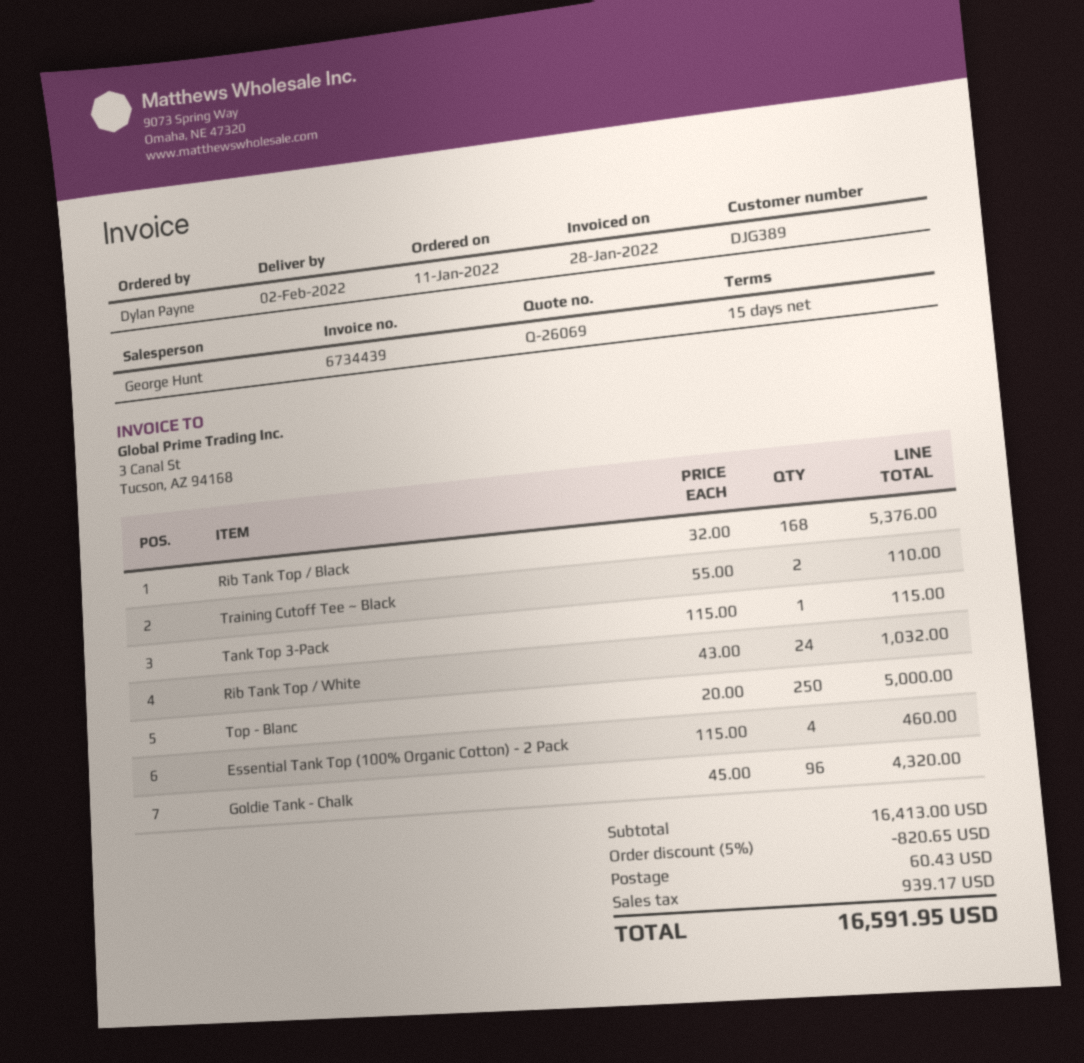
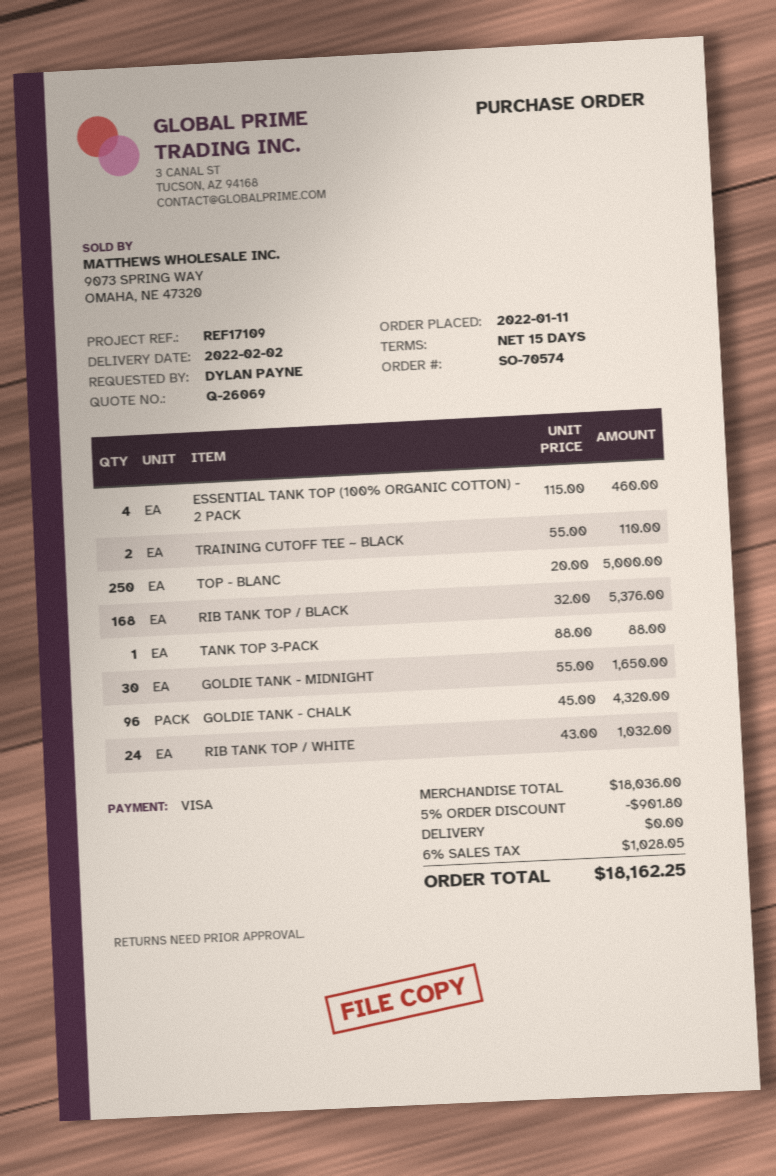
Tank Top 3-Pack: 1 x 115.00 = 115.00 -> 1 x 88.00 = 88.00
GOLDIE TANK - MIDNIGHT: none -> 30 x 55.00 = 1650.00
subtotal: 16413.00 -> 18036.00
discount: 5% = 820.65 -> 5% = 901.80
shipping: 60.43 -> 0.00
tax: 939.17 -> 1028.05
total: 16591.95 -> 18162.25

